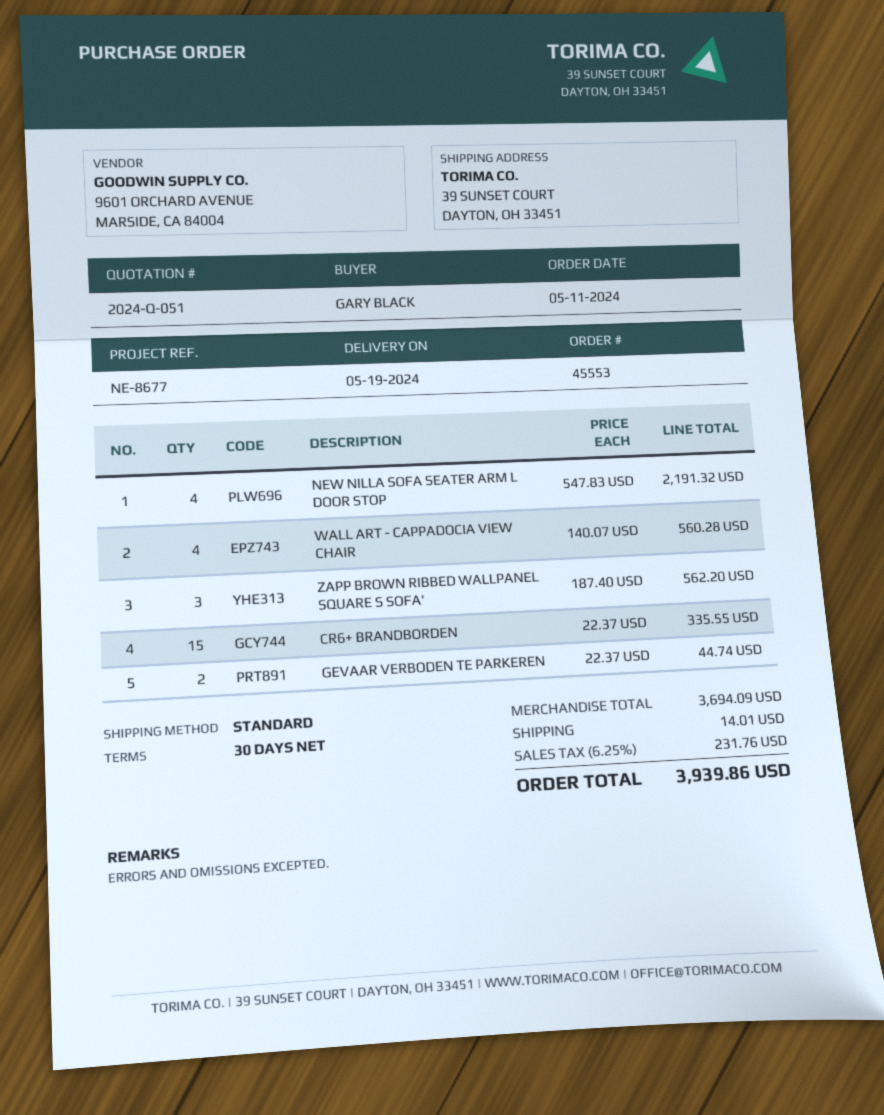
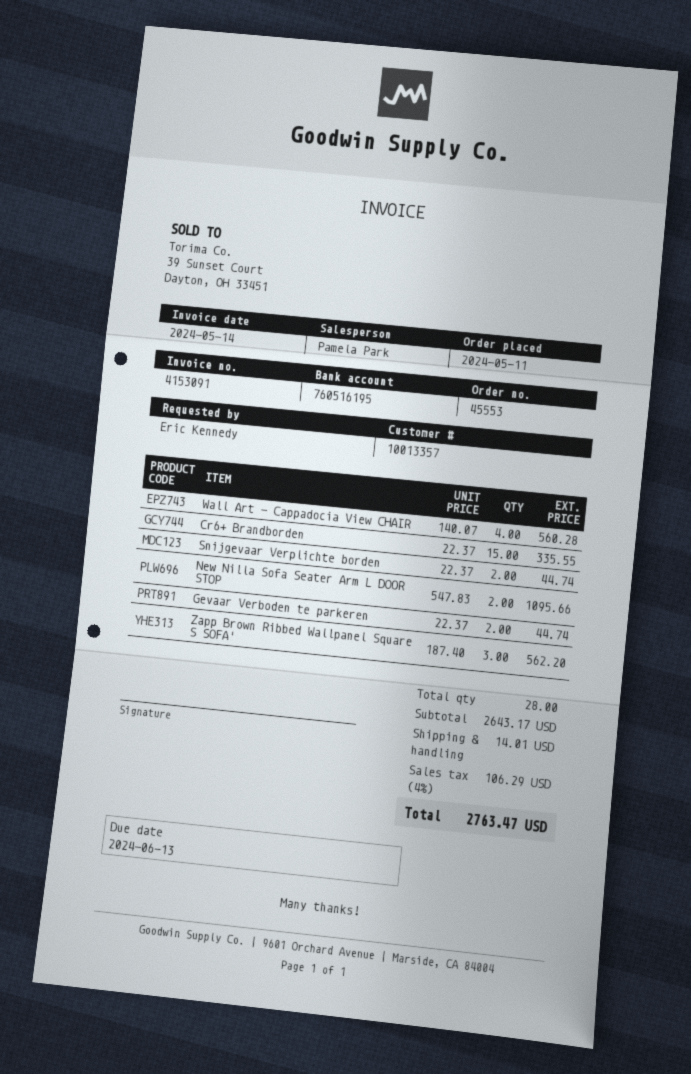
ordered by: GARY BLACK -> Eric Kennedy
NEW NILLA SOFA SEATER ARM L DOOR STOP: 4 x 547.83 = 2191.32 -> 2 x 547.83 = 1095.66
Snijgevaar Verplichte borden: none -> 2 x 22.37 = 44.74
subtotal: 3694.09 -> 2643.17
tax: 6.25% = 231.76 -> 4% = 106.29
total: 3939.86 -> 2763.47

